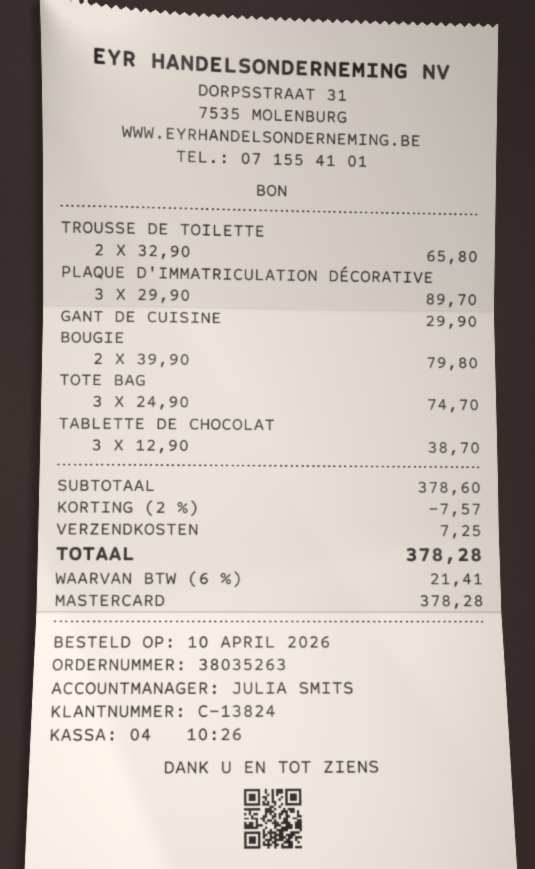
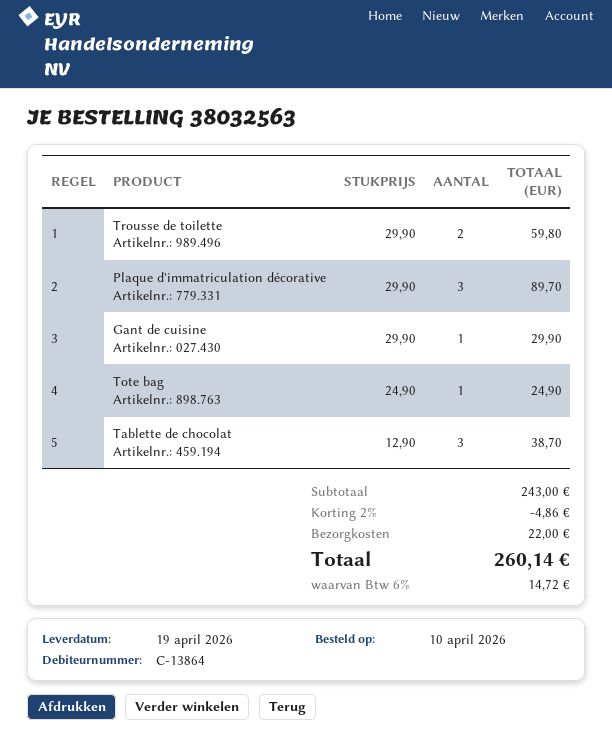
order number: 38035263 -> 38032563
customer number: C-13824 -> C-13864
TROUSSE DE TOILETTE: 2 x 32.90 = 65.80 -> 2 x 29.90 = 59.80
BOUGIE: 2 x 39.90 = 79.80 -> none
TOTE BAG: 3 x 24.90 = 74.70 -> 1 x 24.90 = 24.90
subtotal: 378.60 -> 243.00
discount: 2% = 7.57 -> 2% = 4.86
shipping: 7.25 -> 22.00
tax: 6% = 21.41 -> 6% = 14.72
total: 378.28 -> 260.14

